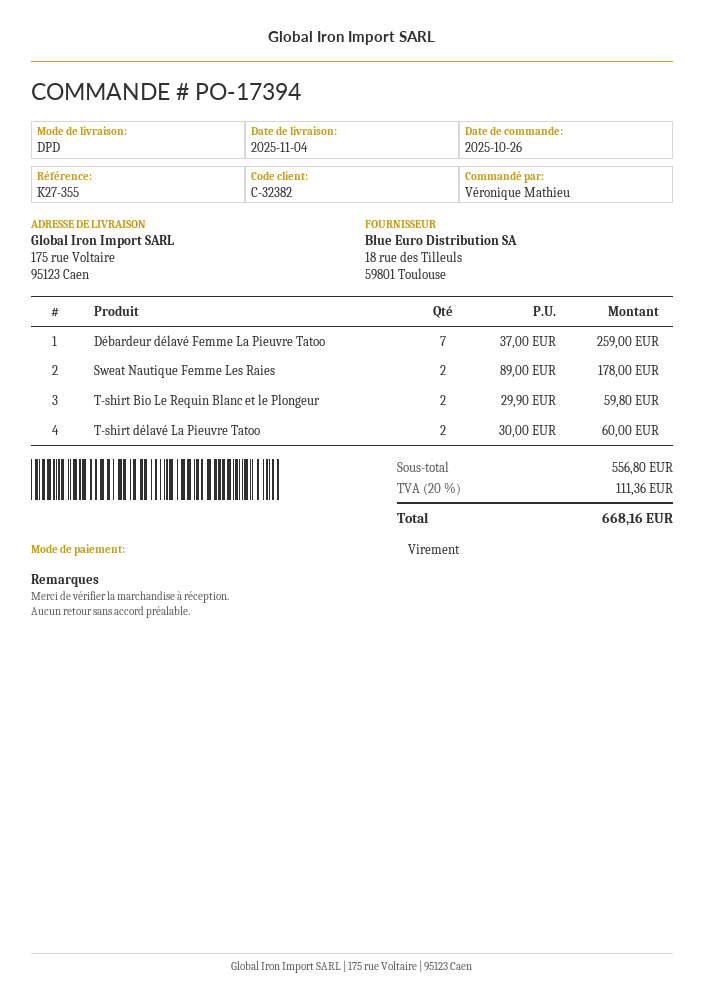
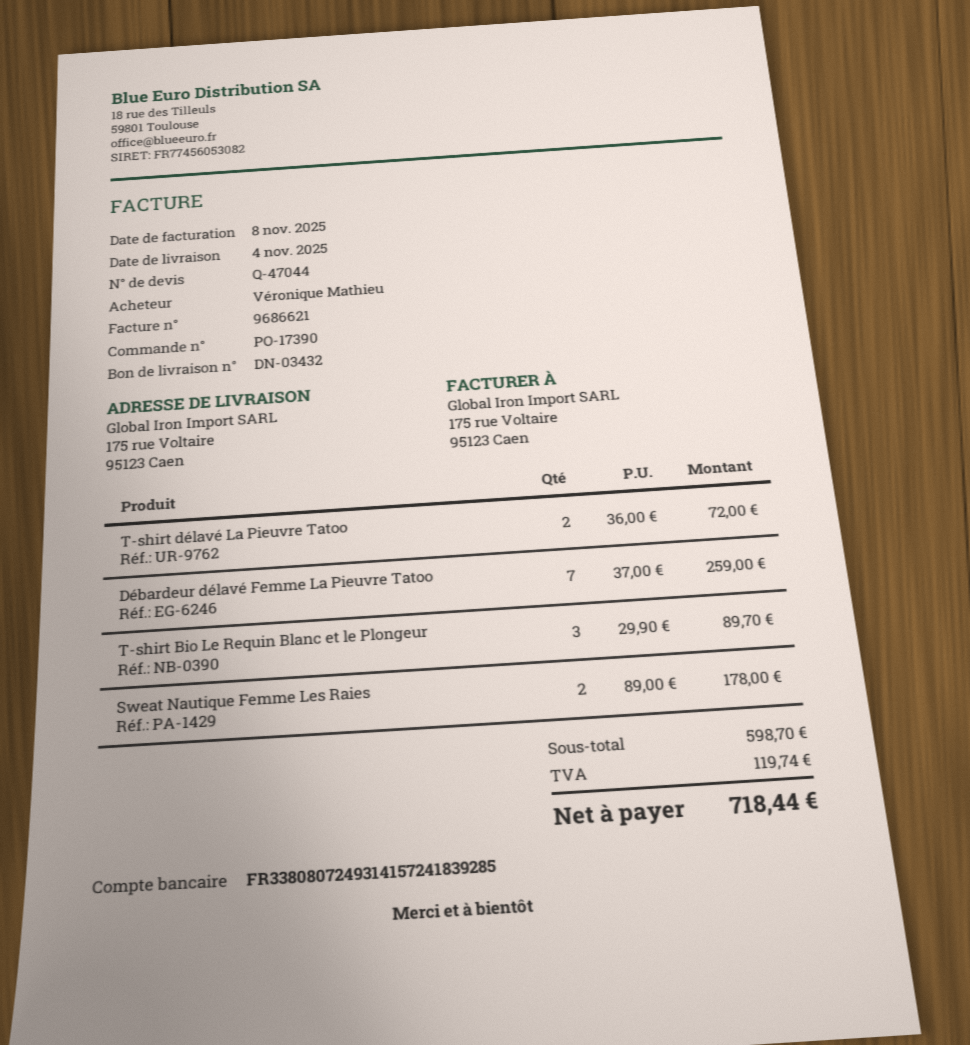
order number: PO-17394 -> PO-17390
T-shirt Bio Le Requin Blanc et le Plongeur: 2 x 29.90 = 59.80 -> 3 x 29.90 = 89.70
T-shirt délavé La Pieuvre Tatoo: 2 x 30.00 = 60.00 -> 2 x 36.00 = 72.00
subtotal: 556.80 -> 598.70
tax: 111.36 -> 119.74
total: 668.16 -> 718.44

